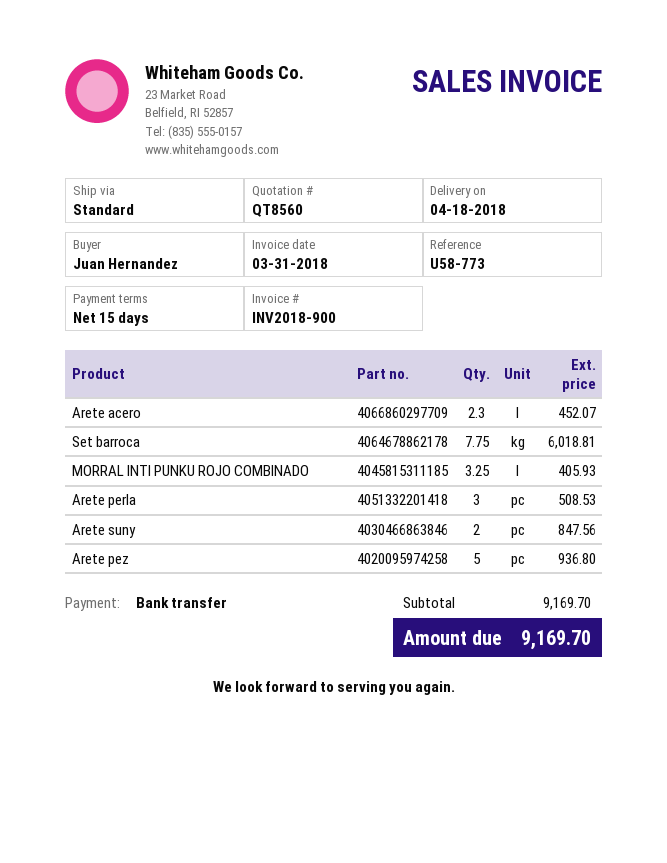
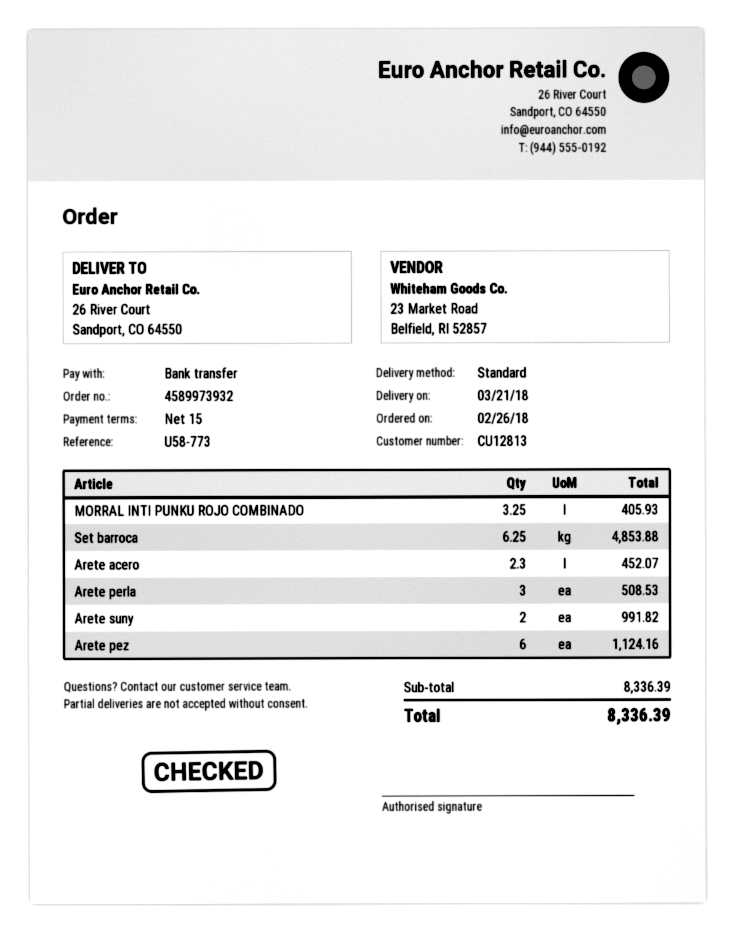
delivery date: 2018-04-18 -> 2018-03-21
Set barroca: 7.75 for 6018.81 -> 6.25 for 4853.88
Arete suny: 2 for 847.56 -> 2 for 991.82
Arete pez: 5 for 936.80 -> 6 for 1124.16
subtotal: 9169.70 -> 8336.39
total: 9169.70 -> 8336.39

